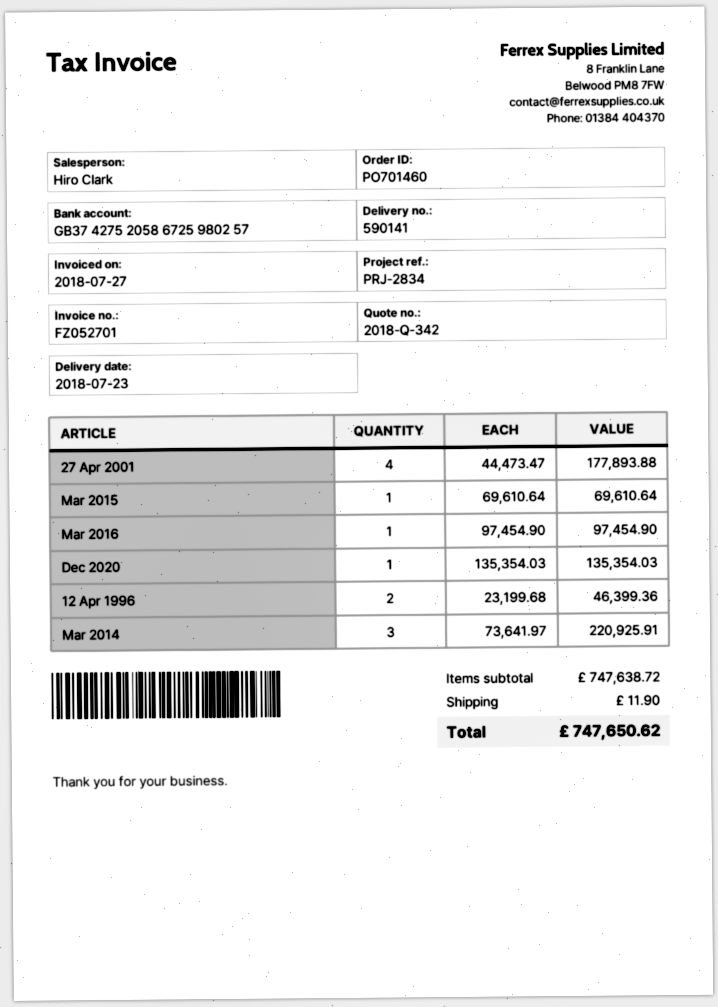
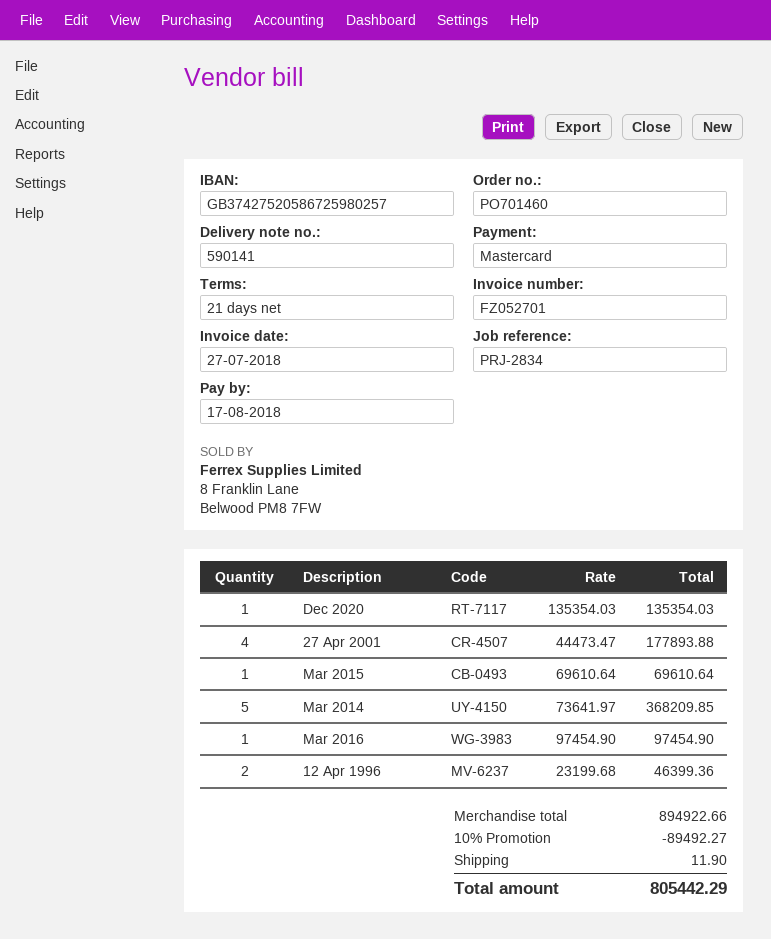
Mar 2014: 3 x 73641.97 = 220925.91 -> 5 x 73641.97 = 368209.85
subtotal: 747638.72 -> 894922.66
discount: none -> 10% = 89492.27
total: 747650.62 -> 805442.29

